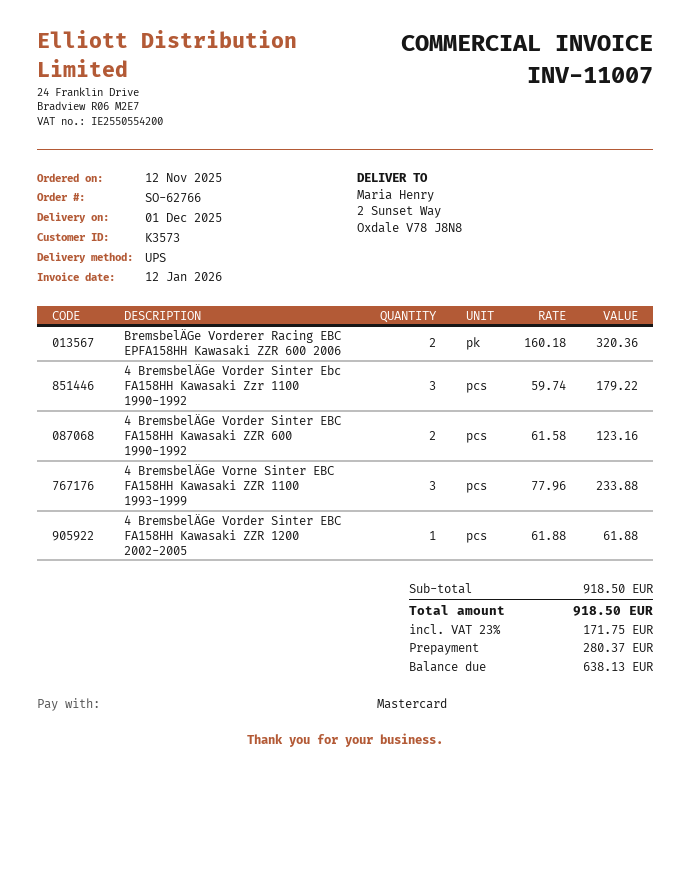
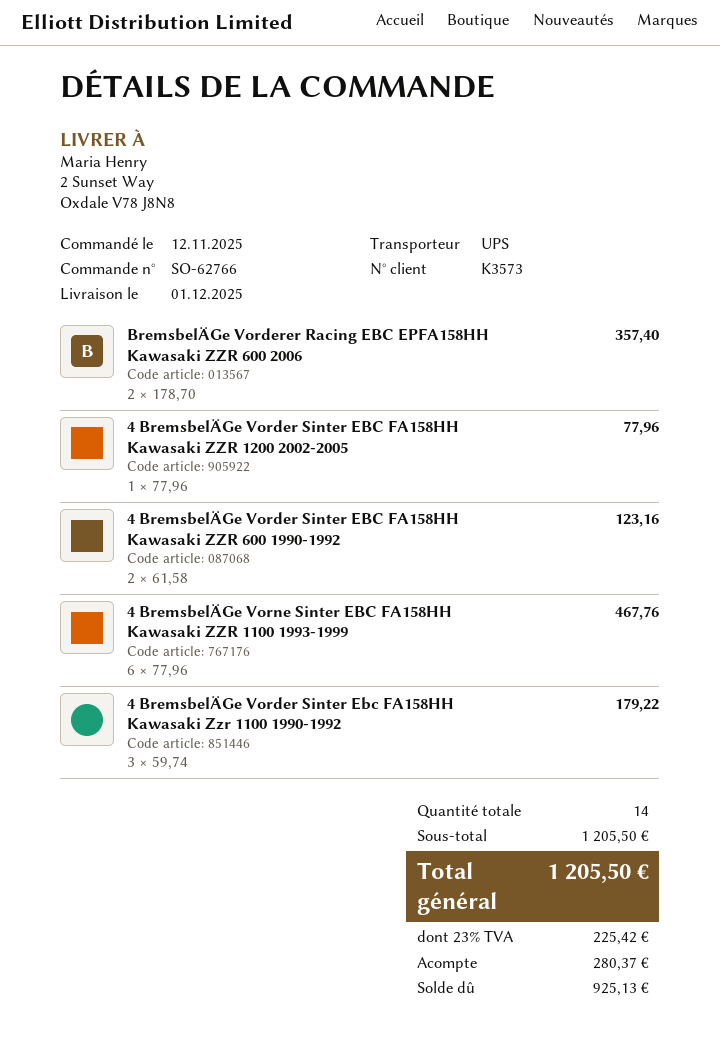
BremsbelÄGe Vorderer Racing EBC EPFA158HH Kawasaki ZZR 600 2006: 2 x 160.18 = 320.36 -> 2 x 178.70 = 357.40
4 BremsbelÄGe Vorne Sinter EBC FA158HH Kawasaki ZZR 1100 1993-1999: 3 x 77.96 = 233.88 -> 6 x 77.96 = 467.76
4 BremsbelÄGe Vorder Sinter EBC FA158HH Kawasaki ZZR 1200 2002-2005: 1 x 61.88 = 61.88 -> 1 x 77.96 = 77.96
subtotal: 918.50 -> 1205.50
tax: 23% = 171.75 -> 23% = 225.42
total: 918.50 -> 1205.50
balance: 638.13 -> 925.13

